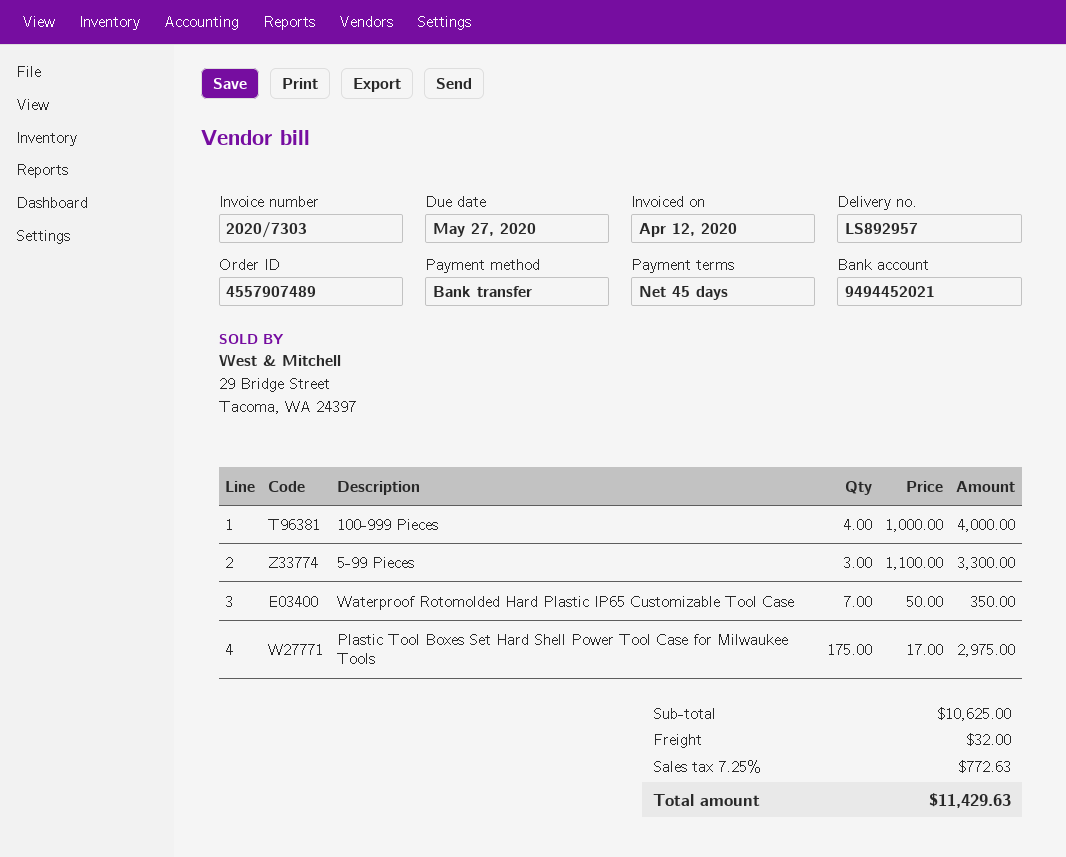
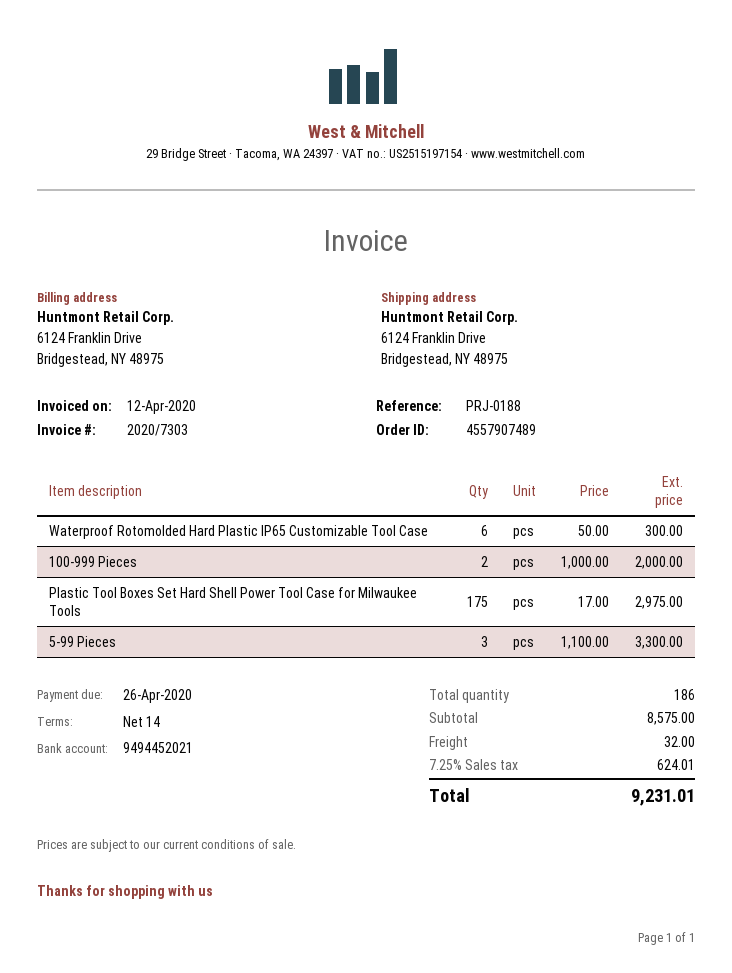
payment terms: 45 days -> 14 days
due date: 2020-05-27 -> 2020-04-26
100-999 Pieces: 4 x 1000.00 = 4000.00 -> 2 x 1000.00 = 2000.00
Waterproof Rotomolded Hard Plastic IP65 Customizable Tool Case: 7 x 50.00 = 350.00 -> 6 x 50.00 = 300.00
subtotal: 10625.00 -> 8575.00
tax: 7.25% = 772.63 -> 7.25% = 624.01
total: 11429.63 -> 9231.01

